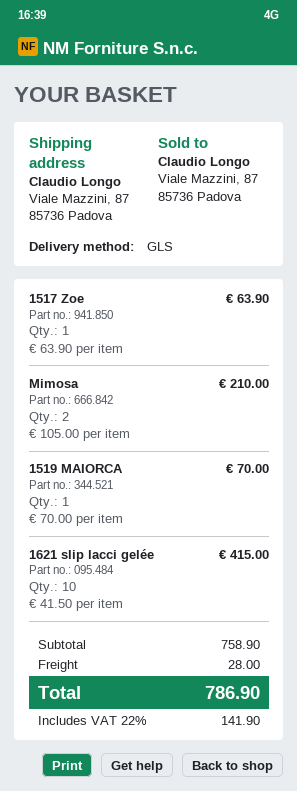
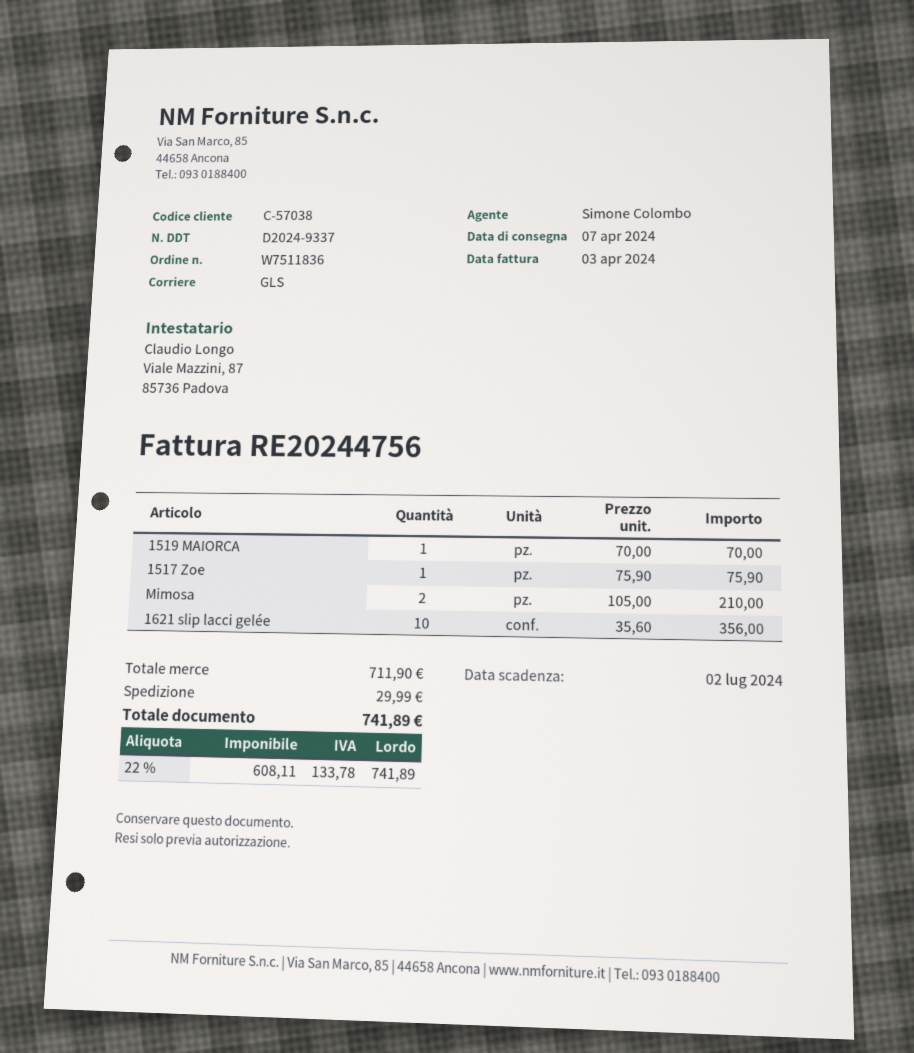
1517 Zoe: 1 x 63.90 = 63.90 -> 1 x 75.90 = 75.90
1621 slip lacci gelée: 10 x 41.50 = 415.00 -> 10 x 35.60 = 356.00
subtotal: 758.90 -> 711.90
shipping: 28.00 -> 29.99
tax: 22% = 141.90 -> 22% = 133.78
total: 786.90 -> 741.89

